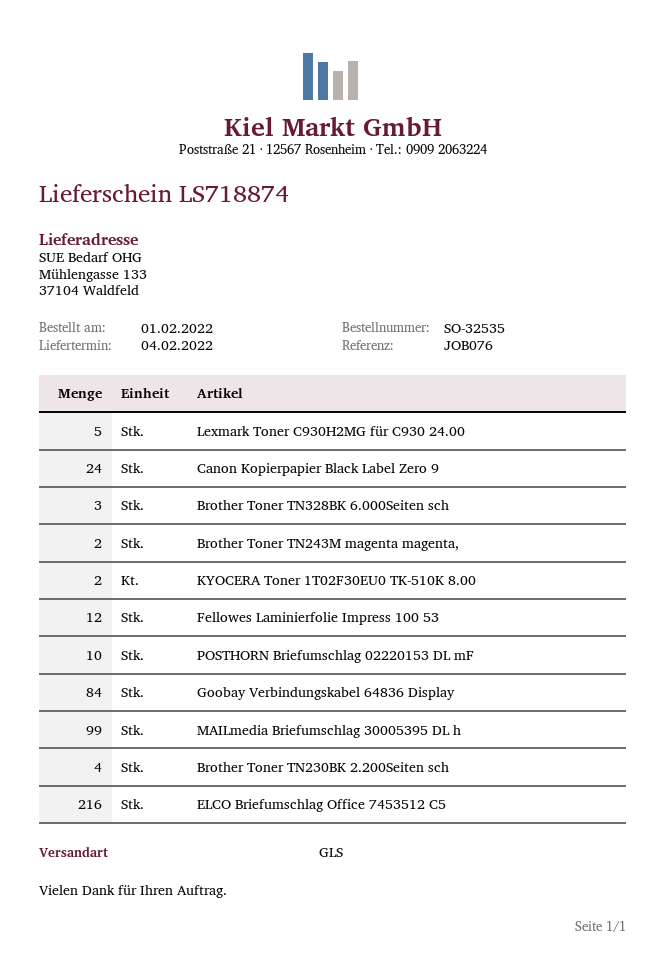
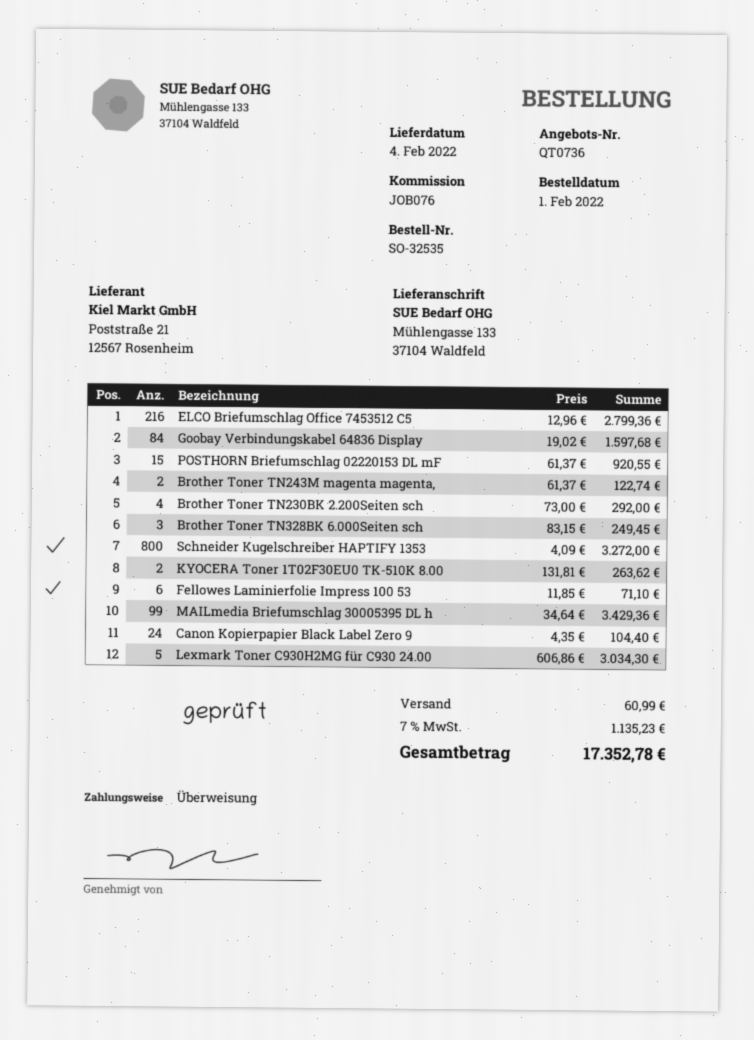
Fellowes Laminierfolie Impress 100 53: 12 -> 6
POSTHORN Briefumschlag 02220153 DL mF: 10 -> 15
Schneider Kugelschreiber HAPTIFY 1353: none -> 800

